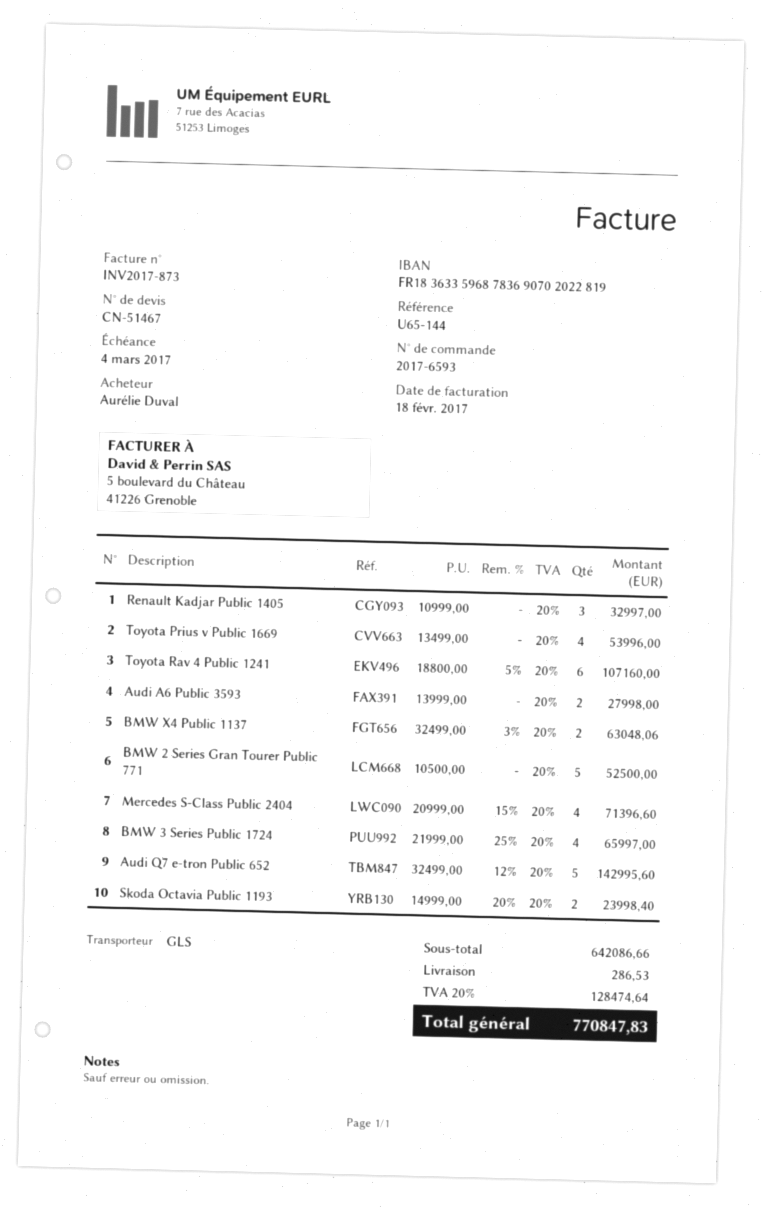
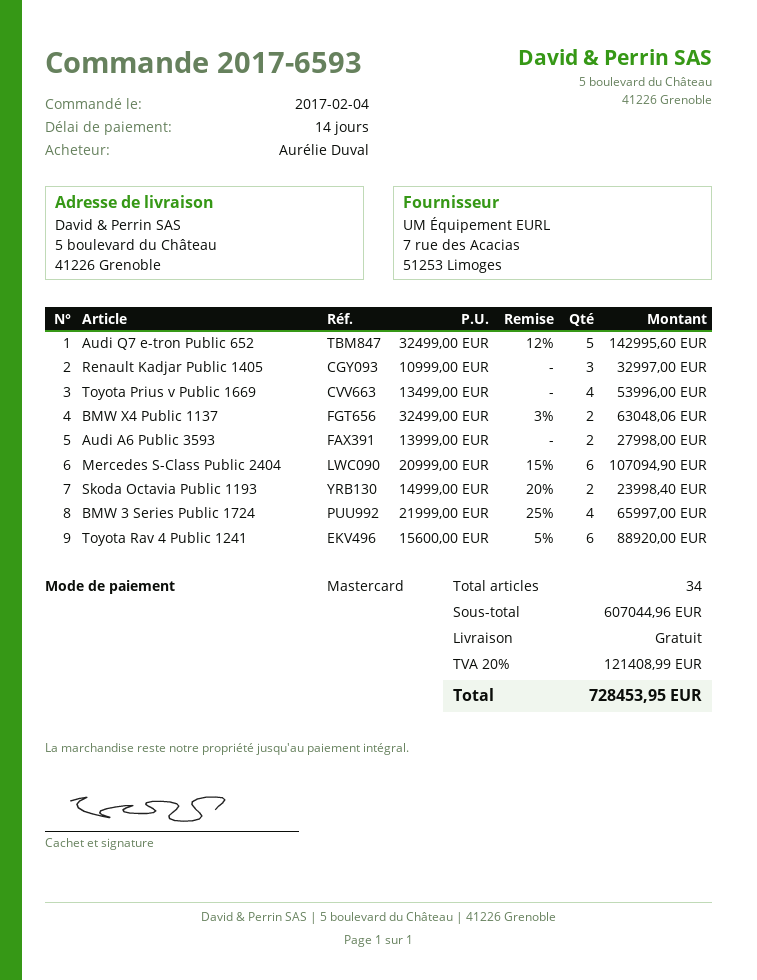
Toyota Rav 4 Public 1241: 6 x 18800.00 - 5% = 107160.00 -> 6 x 15600.00 - 5% = 88920.00
BMW 2 Series Gran Tourer Public 771: 5 x 10500.00 = 52500.00 -> none
Mercedes S-Class Public 2404: 4 x 20999.00 - 15% = 71396.60 -> 6 x 20999.00 - 15% = 107094.90
subtotal: 642086.66 -> 607044.96
shipping: 286.53 -> 0.00
tax: 20% = 128474.64 -> 20% = 121408.99
total: 770847.83 -> 728453.95

